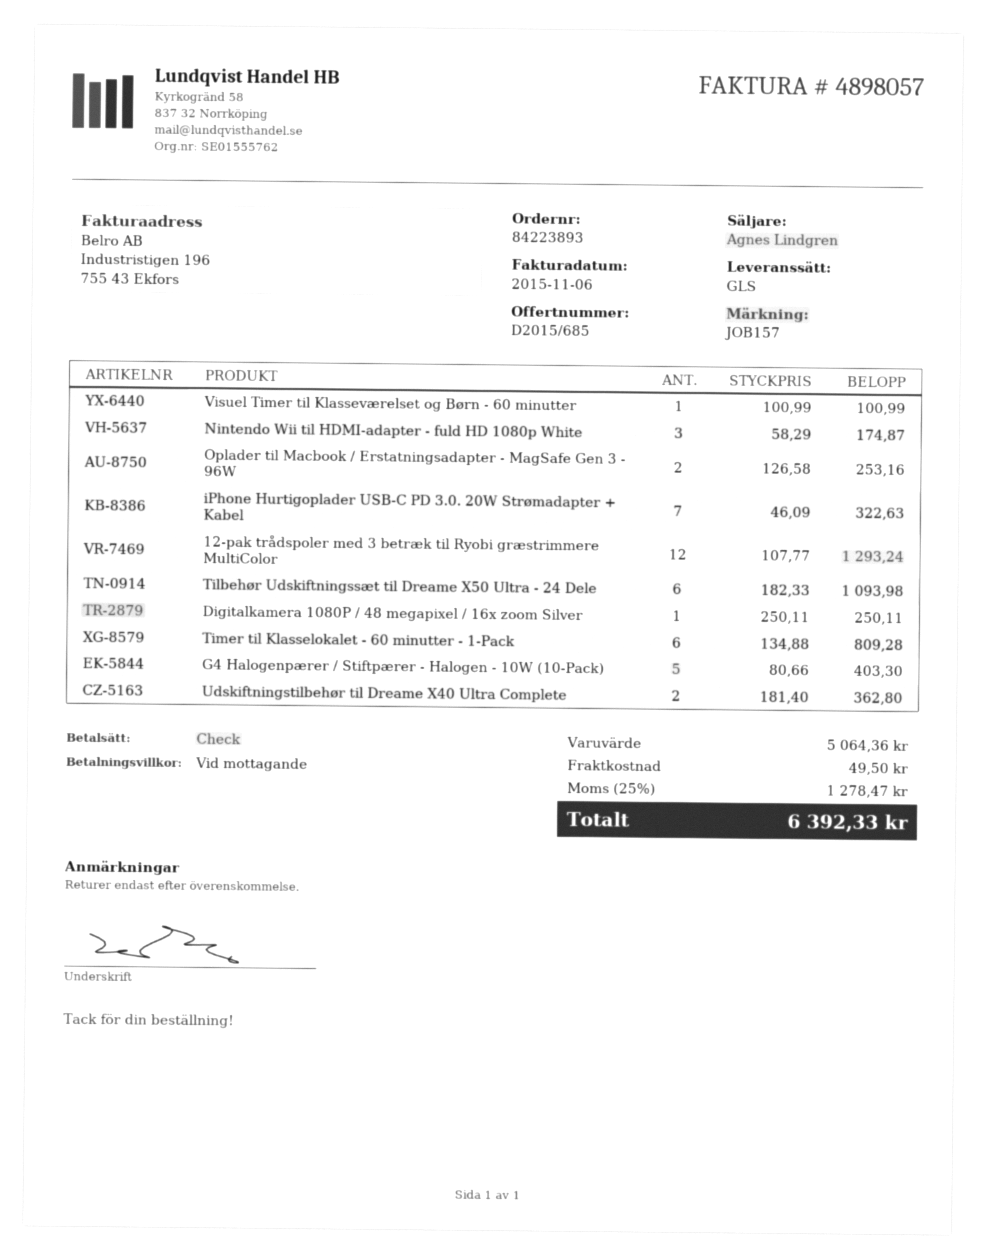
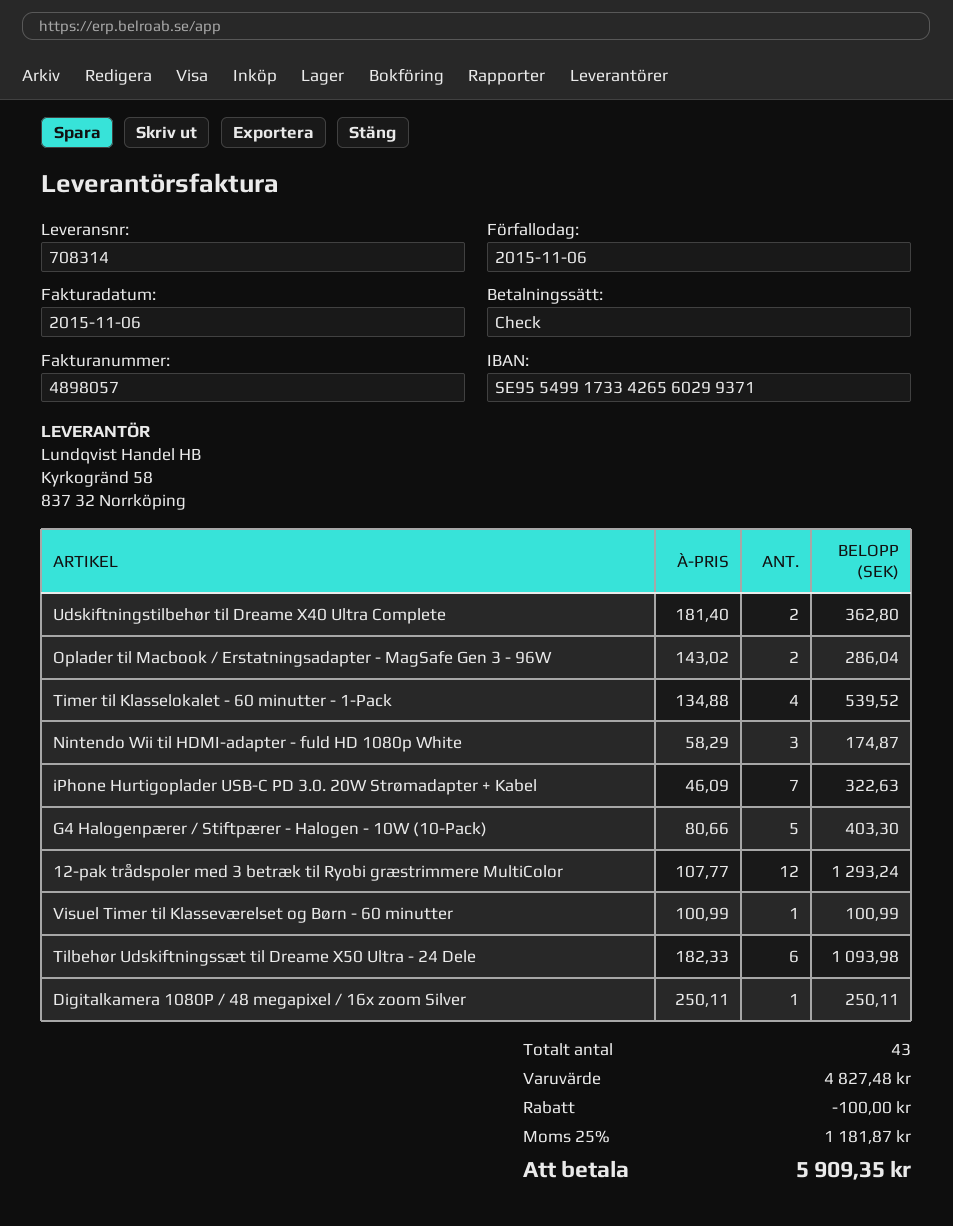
Oplader til Macbook / Erstatningsadapter - MagSafe Gen 3 - 96W: 2 x 126.58 = 253.16 -> 2 x 143.02 = 286.04
Timer til Klasselokalet - 60 minutter - 1-Pack: 6 x 134.88 = 809.28 -> 4 x 134.88 = 539.52
subtotal: 5064.36 -> 4827.48
discount: none -> 100.00
shipping: 49.50 -> none
tax: 25% = 1278.47 -> 25% = 1181.87
total: 6392.33 -> 5909.35

